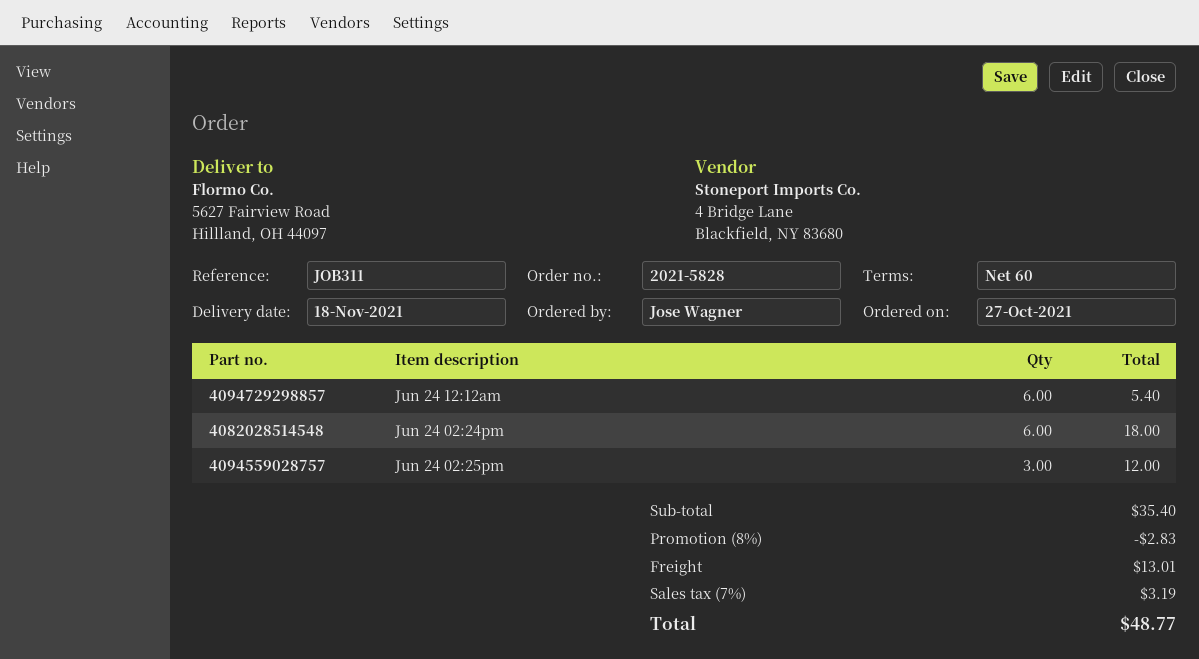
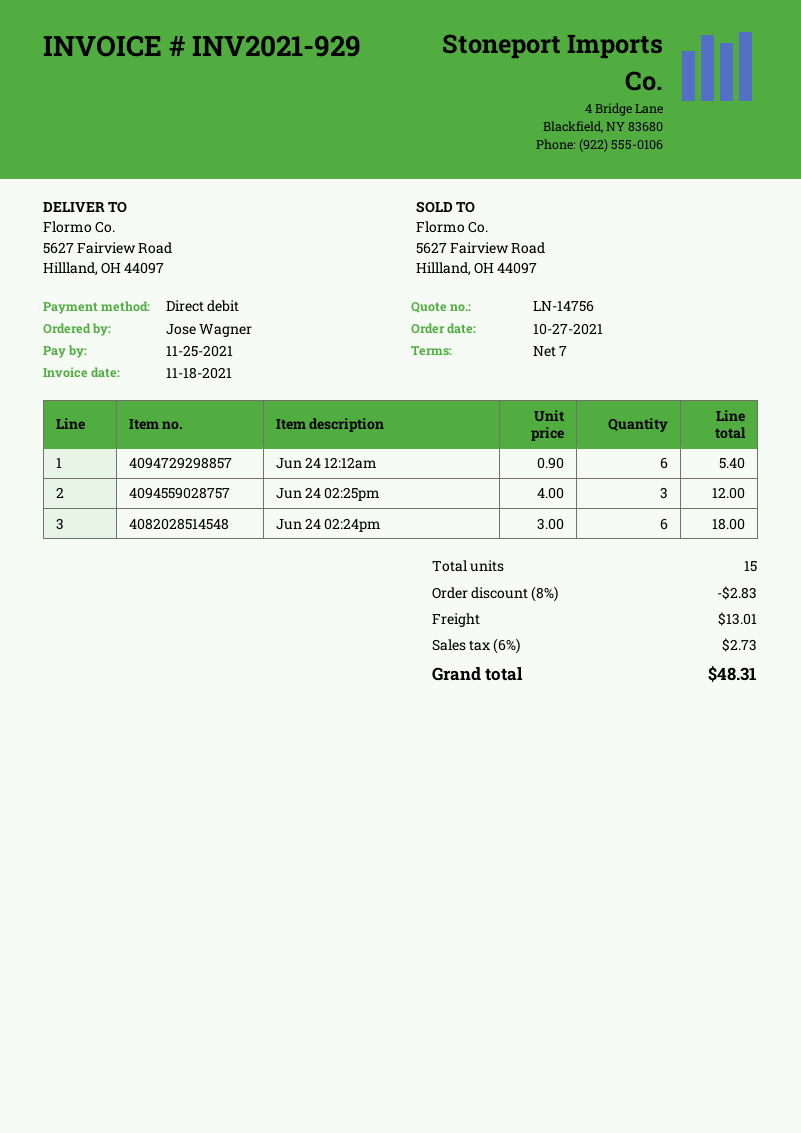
payment terms: 60 days -> 7 days
tax: 7% = 3.19 -> 6% = 2.73
total: 48.77 -> 48.31

